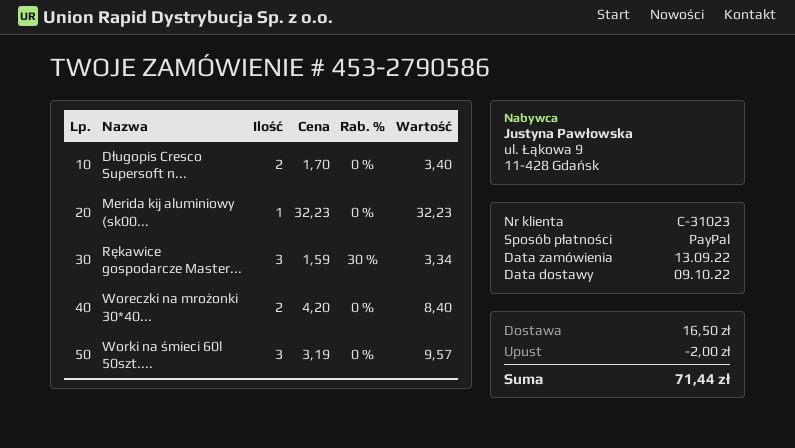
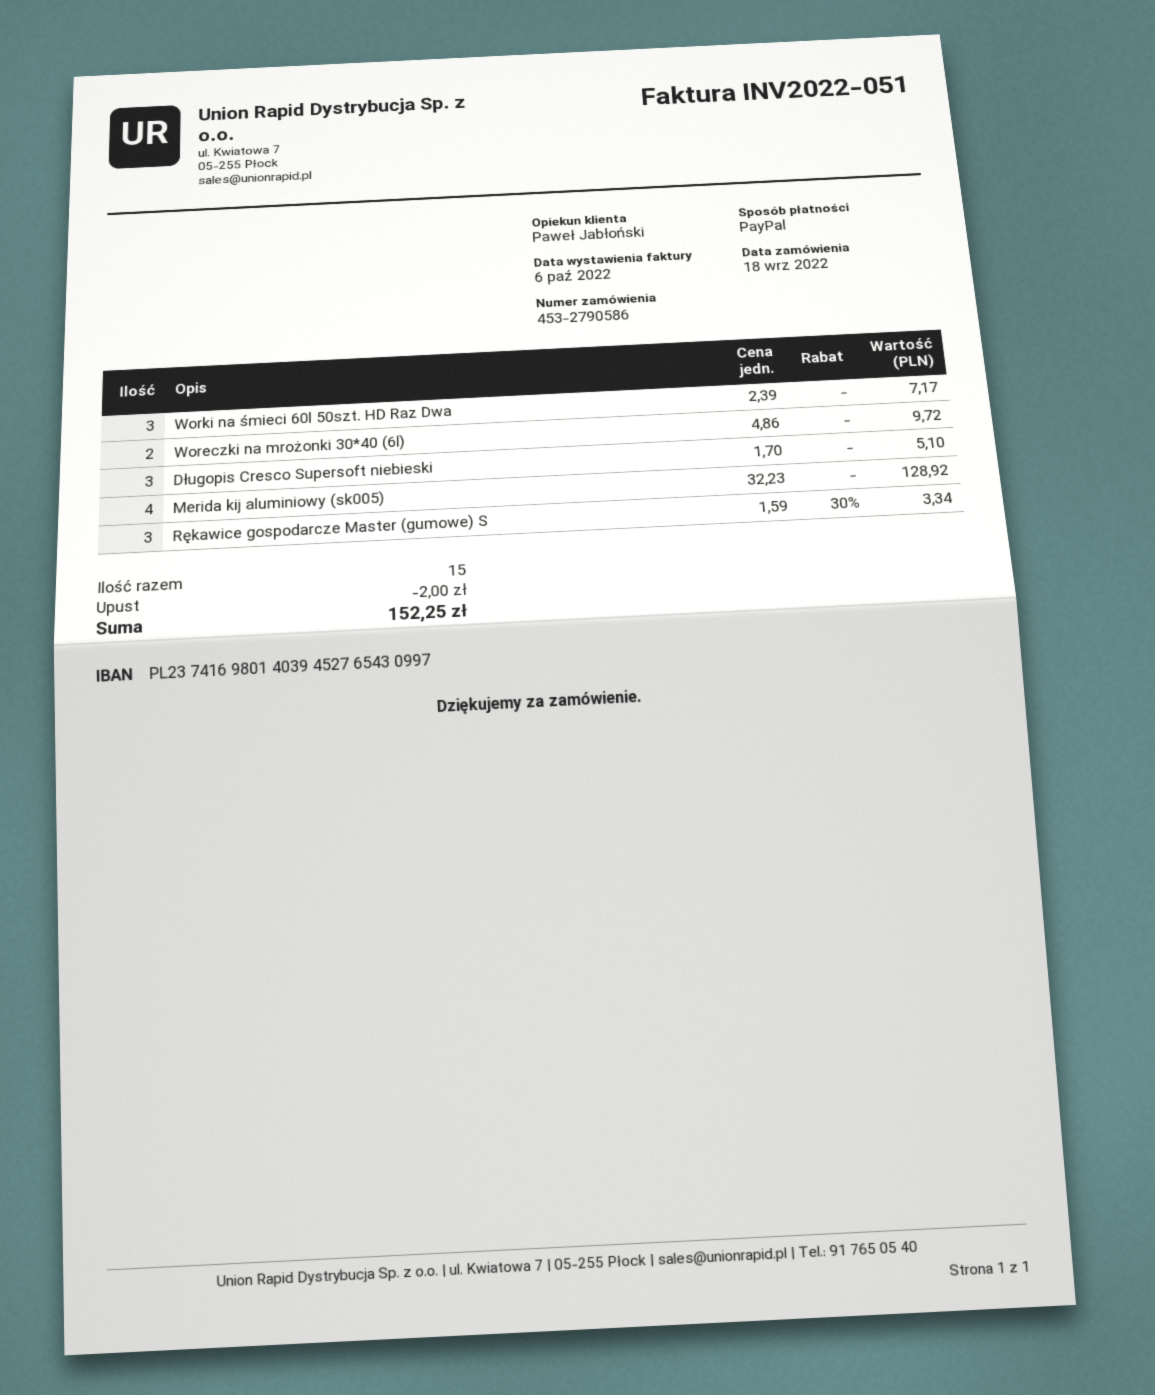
order date: 2022-09-13 -> 2022-09-18
Długopis Cresco Supersoft n...: 2 x 1.70 = 3.40 -> 3 x 1.70 = 5.10
Merida kij aluminiowy (sk00...: 1 x 32.23 = 32.23 -> 4 x 32.23 = 128.92
Woreczki na mrożonki 30*40...: 2 x 4.20 = 8.40 -> 2 x 4.86 = 9.72
Worki na śmieci 60l 50szt....: 3 x 3.19 = 9.57 -> 3 x 2.39 = 7.17
shipping: 16.50 -> none
total: 71.44 -> 152.25

